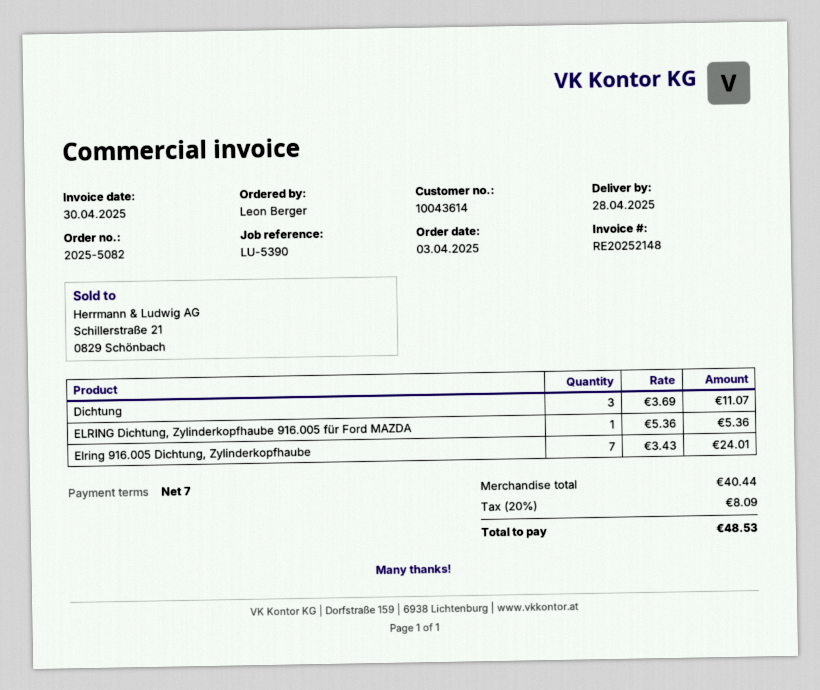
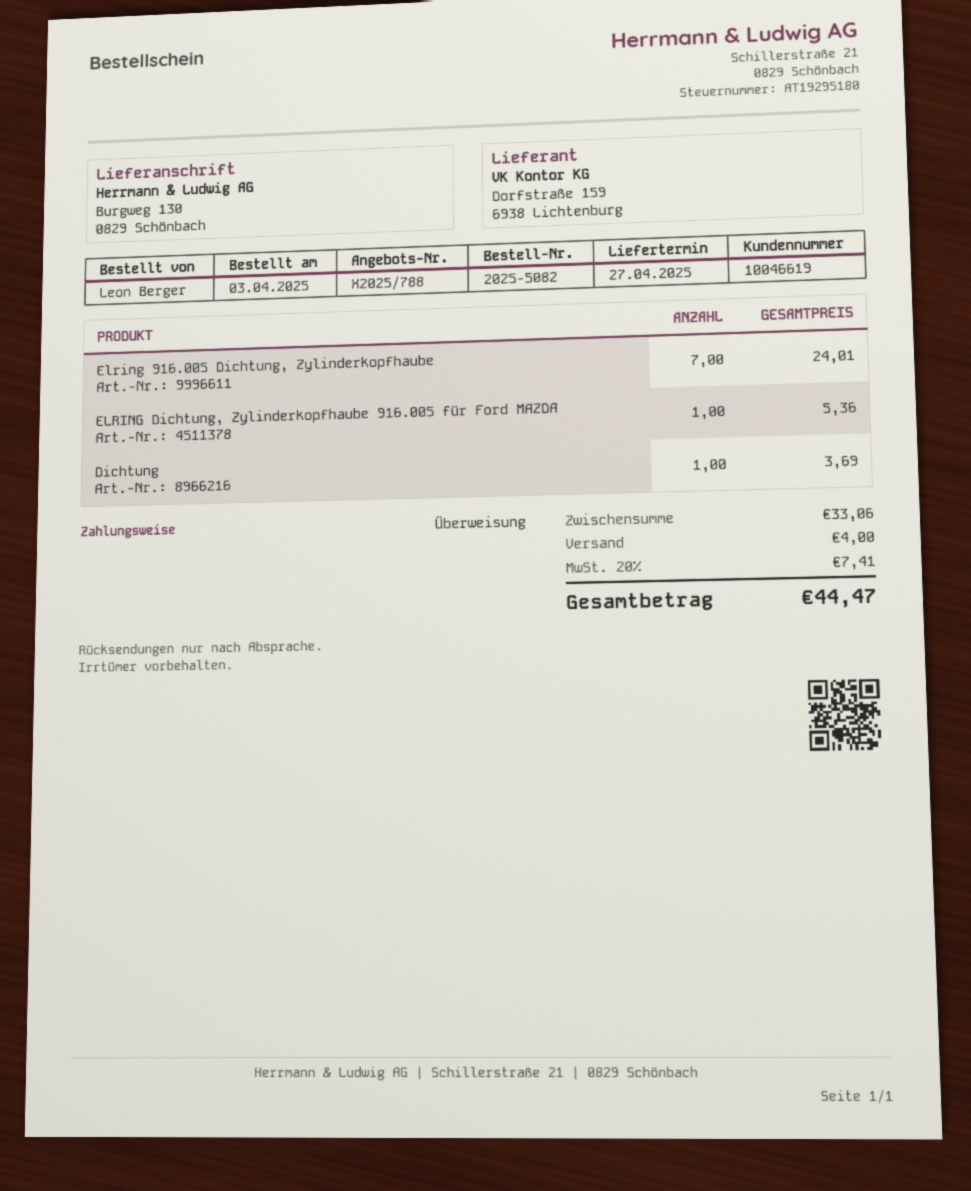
delivery date: 2025-04-28 -> 2025-04-27
customer number: 10043614 -> 10046619
Dichtung: 3 for 11.07 -> 1 for 3.69
subtotal: 40.44 -> 33.06
shipping: none -> 4.00
tax: 20% = 8.09 -> 20% = 7.41
total: 48.53 -> 44.47

